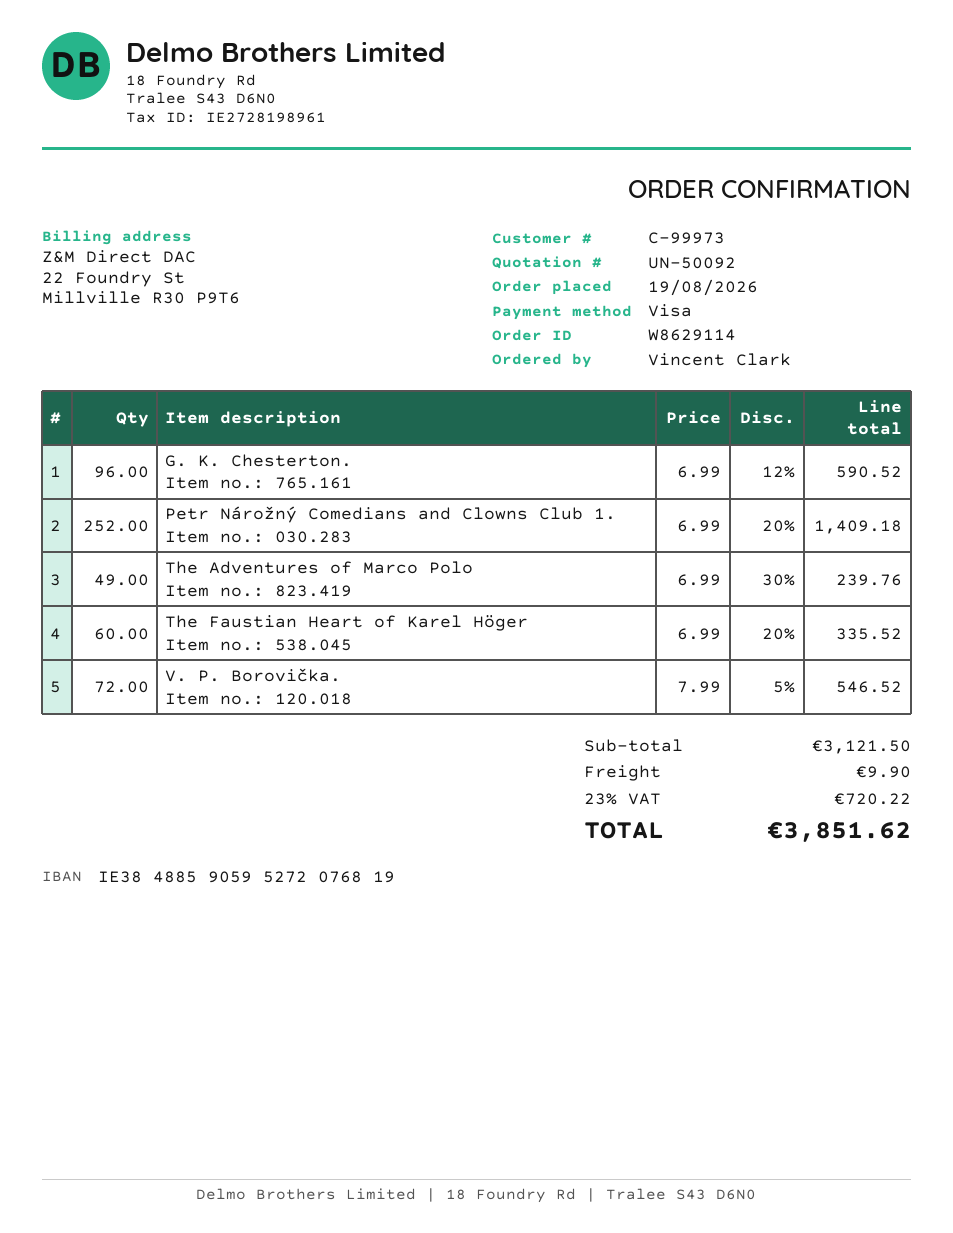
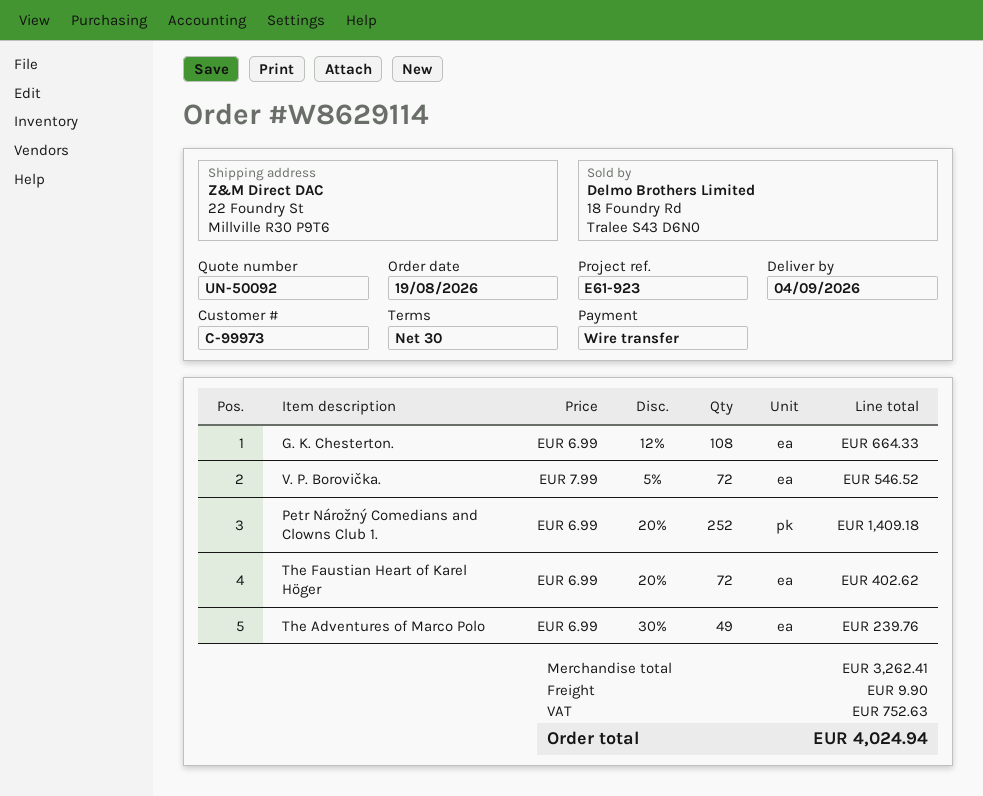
payment method: Visa -> bank transfer
G. K. Chesterton.: 96 x 6.99 - 12% = 590.52 -> 108 x 6.99 - 12% = 664.33
The Faustian Heart of Karel Höger: 60 x 6.99 - 20% = 335.52 -> 72 x 6.99 - 20% = 402.62
subtotal: 3121.50 -> 3262.41
tax: 720.22 -> 752.63
total: 3851.62 -> 4024.94

